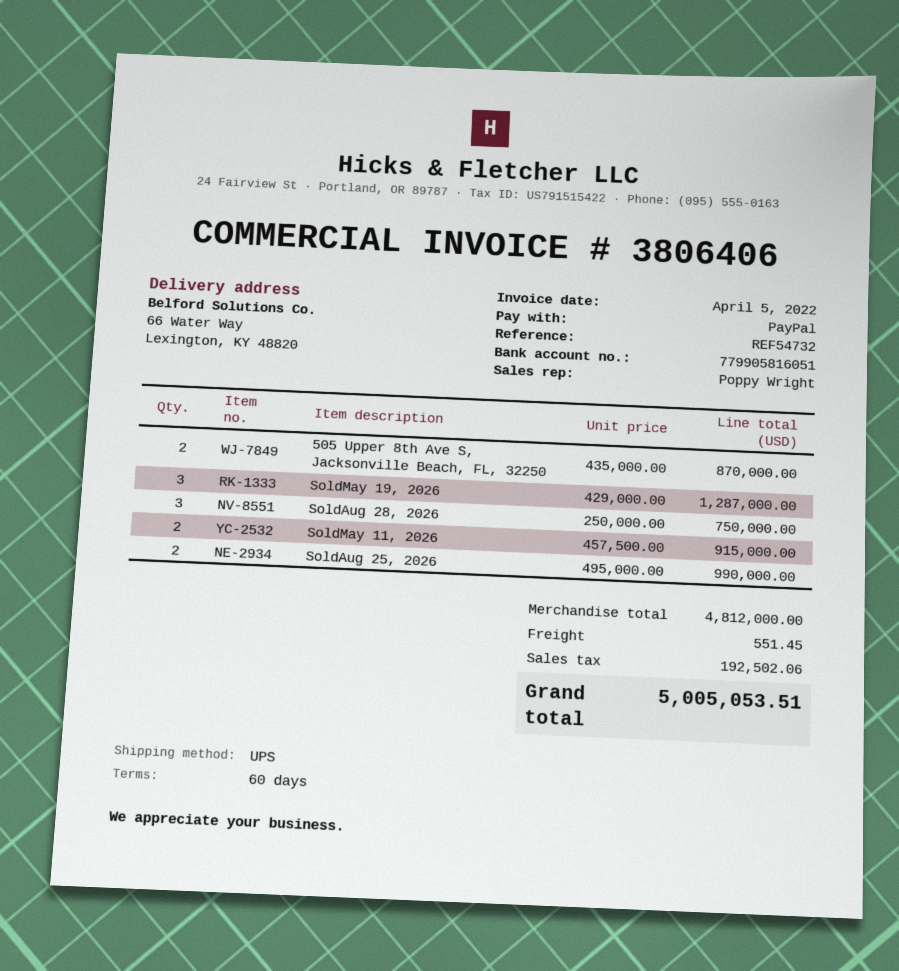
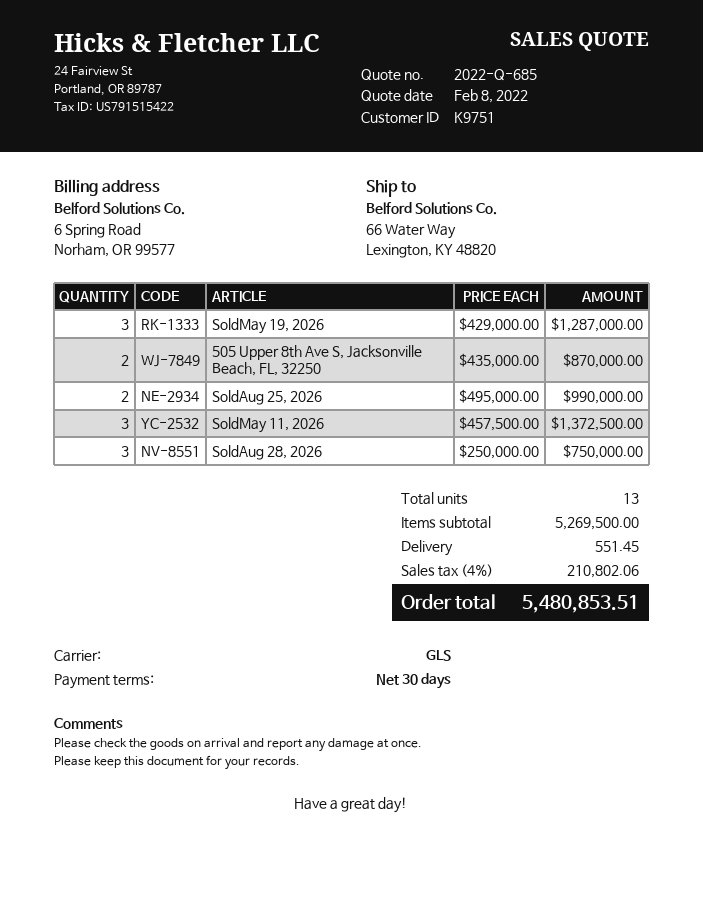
payment terms: 60 days -> 30 days
shipping method: UPS -> GLS
SoldMay 11, 2026: 2 x 457500.00 = 915000.00 -> 3 x 457500.00 = 1372500.00
subtotal: 4812000.00 -> 5269500.00
tax: 192502.06 -> 210802.06
total: 5005053.51 -> 5480853.51

